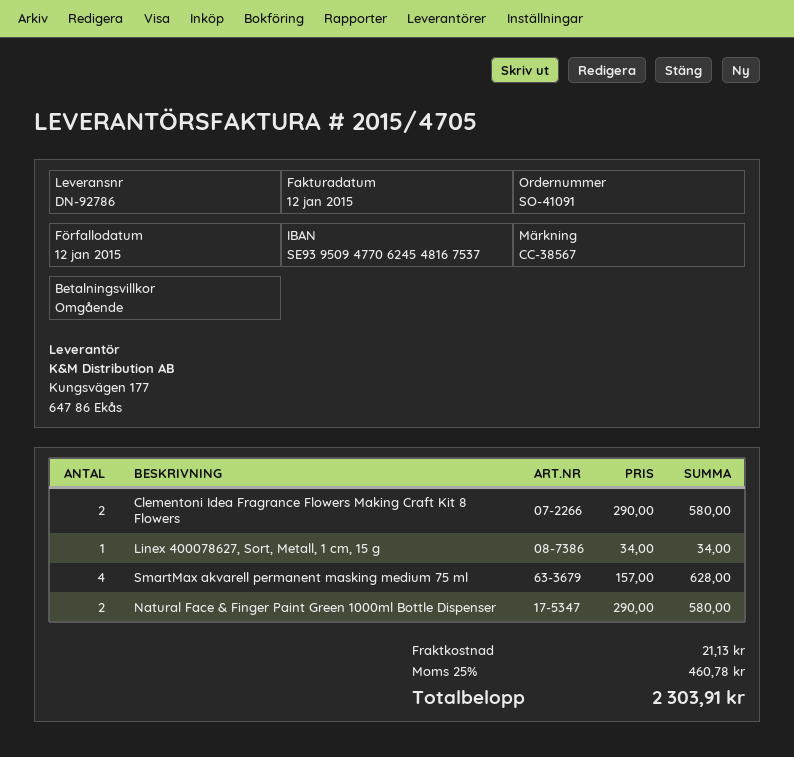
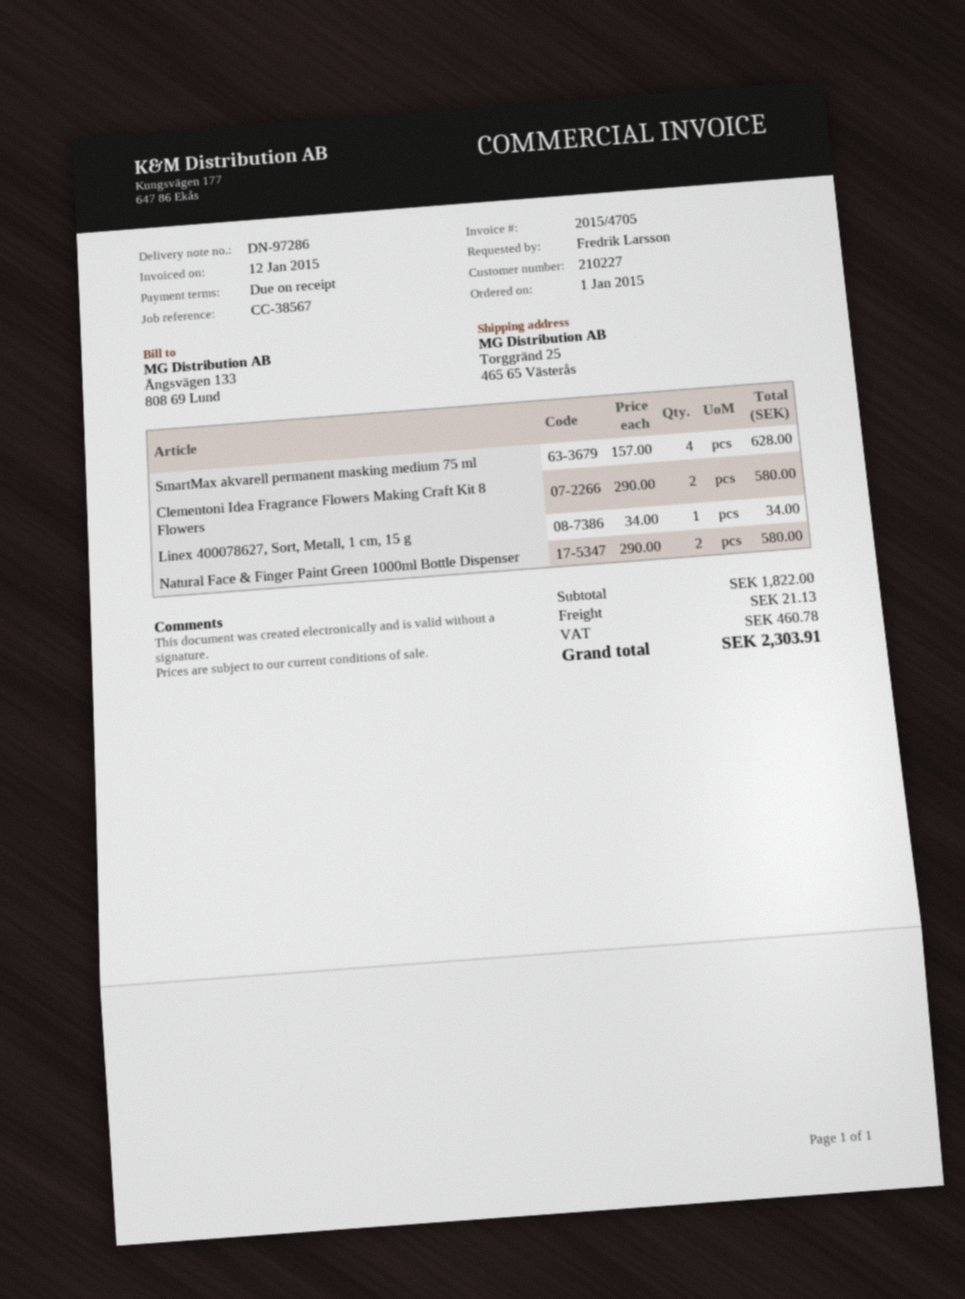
delivery note number: DN-92786 -> DN-97286

